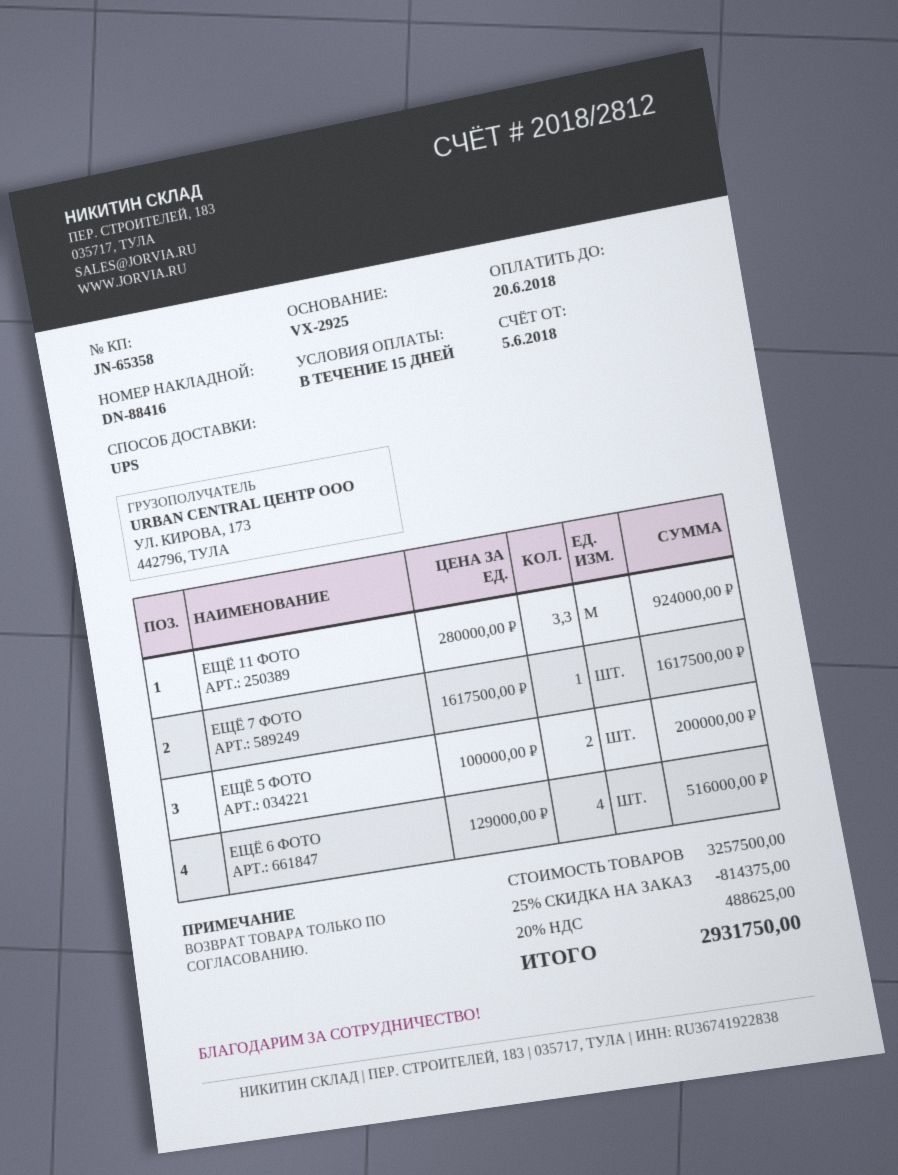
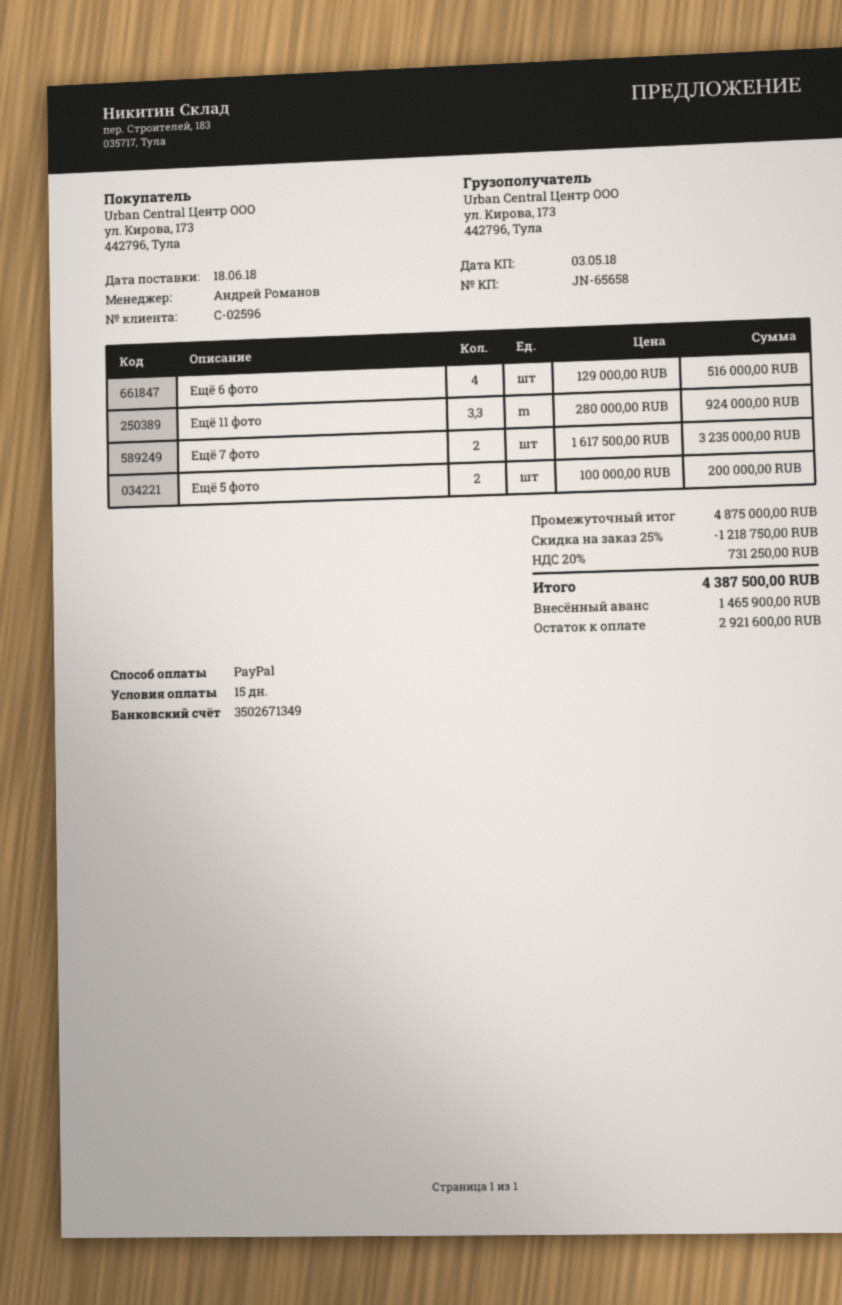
quote number: JN-65358 -> JN-65658
ЕЩЁ 7 ФОТО: 1 x 1617500.00 = 1617500.00 -> 2 x 1617500.00 = 3235000.00
subtotal: 3257500.00 -> 4875000.00
discount: 25% = 814375.00 -> 25% = 1218750.00
tax: 20% = 488625.00 -> 20% = 731250.00
total: 2931750.00 -> 4387500.00

